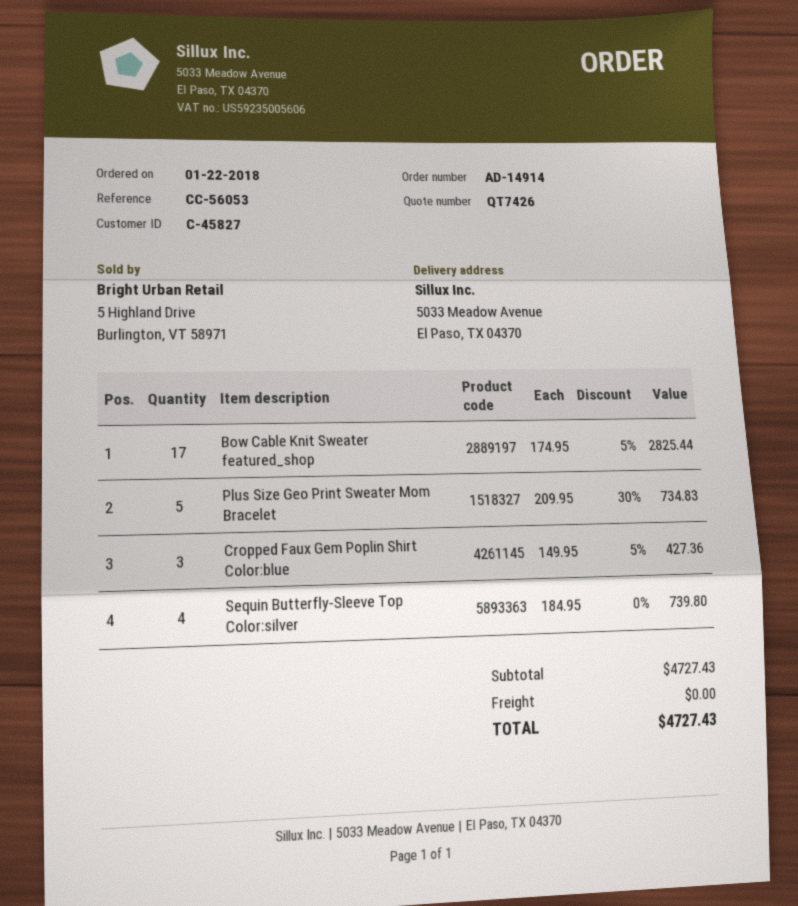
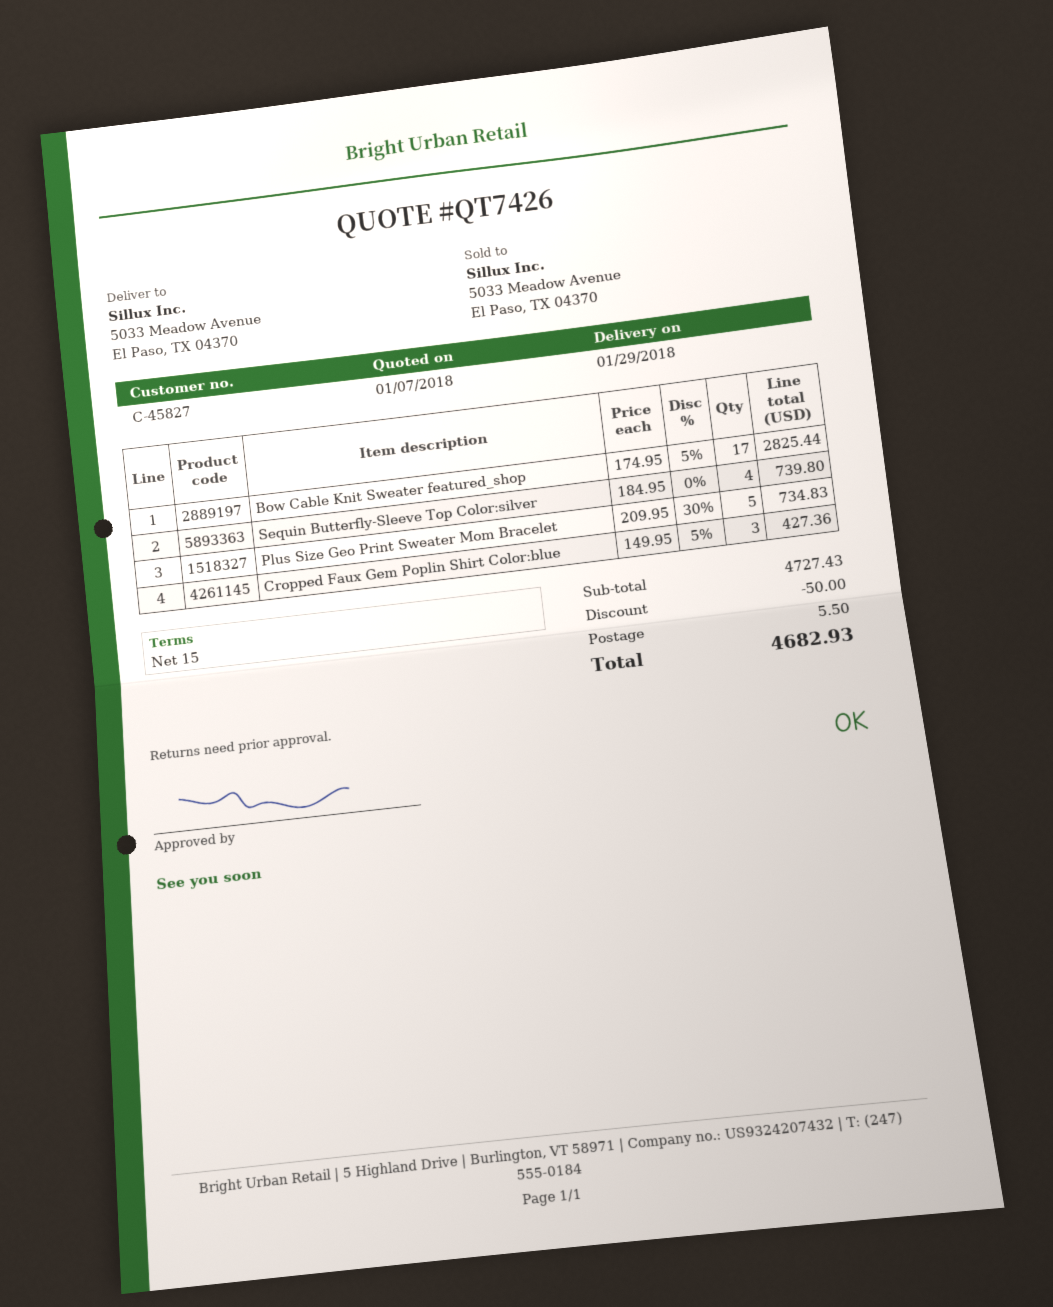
discount: none -> 50.00
shipping: 0.00 -> 5.50
total: 4727.43 -> 4682.93

